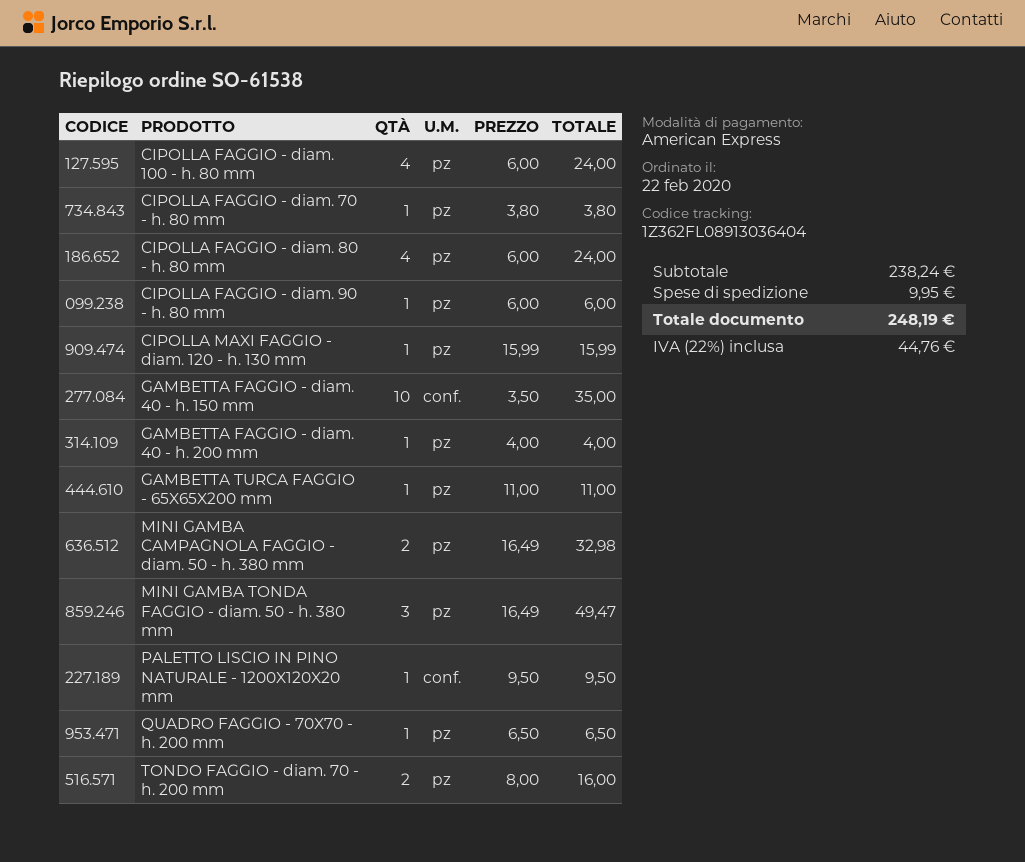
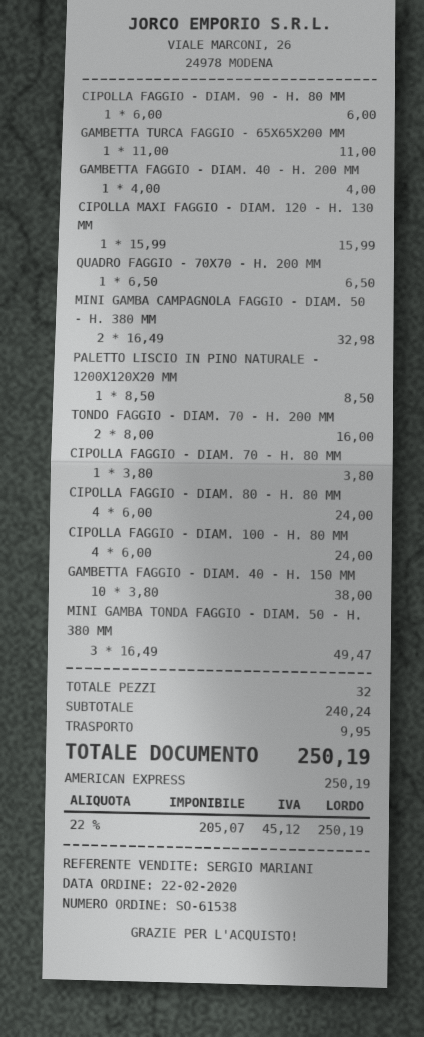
GAMBETTA FAGGIO - diam. 40 - h. 150 mm: 10 x 3.50 = 35.00 -> 10 x 3.80 = 38.00
PALETTO LISCIO IN PINO NATURALE - 1200X120X20 mm: 1 x 9.50 = 9.50 -> 1 x 8.50 = 8.50
subtotal: 238.24 -> 240.24
tax: 22% = 44.76 -> 22% = 45.12
total: 248.19 -> 250.19

